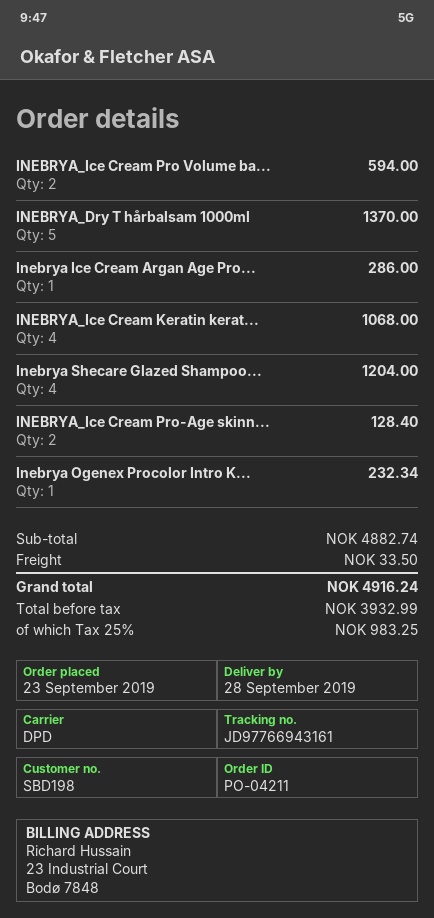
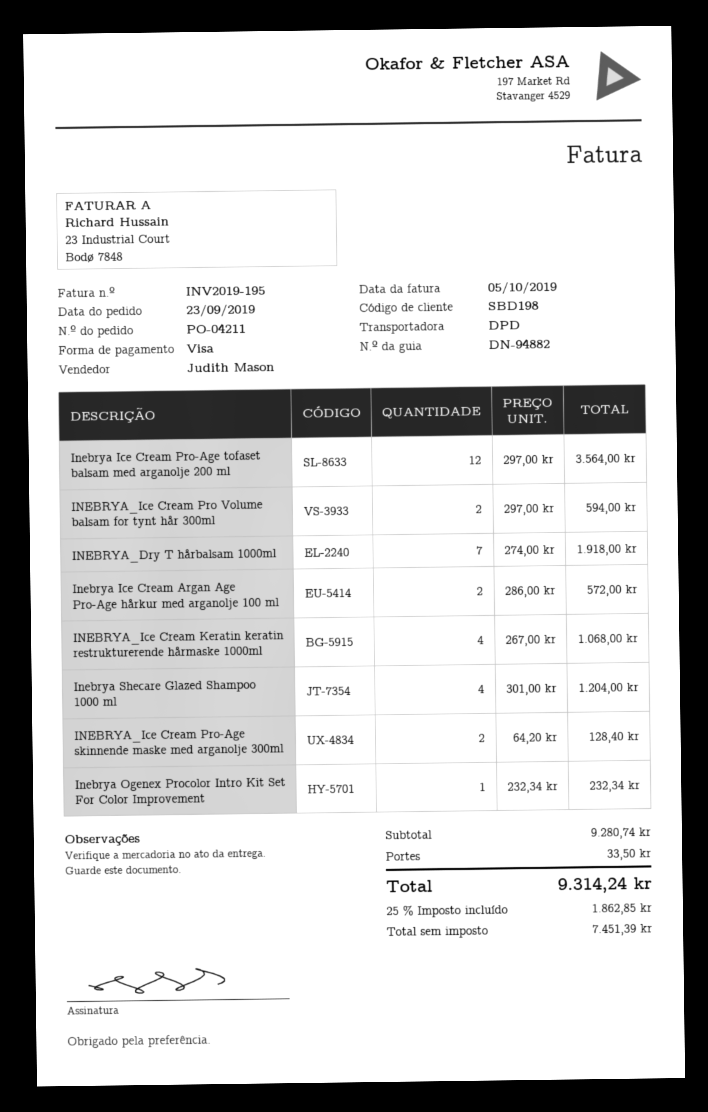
INEBRYA_Dry T hårbalsam 1000ml: 5 for 1370.00 -> 7 for 1918.00
Inebrya Ice Cream Argan Age Pro...: 1 for 286.00 -> 2 for 572.00
Inebrya Ice Cream Pro-Age tofaset balsam med arganolje 200 ml: none -> 12 for 3564.00
subtotal: 4882.74 -> 9280.74
net: 3932.99 -> 7451.39
tax: 25% = 983.25 -> 25% = 1862.85
total: 4916.24 -> 9314.24

